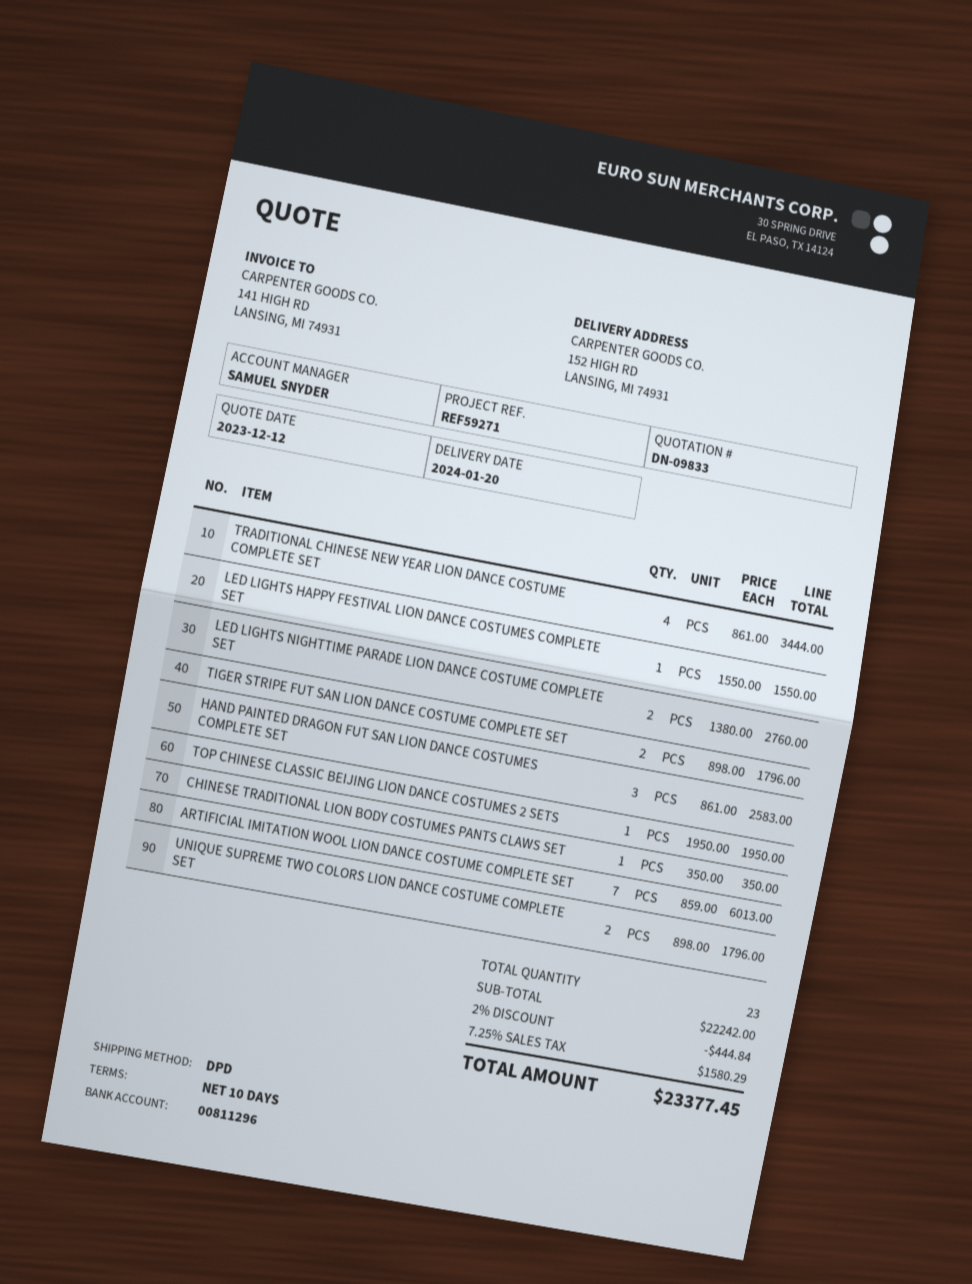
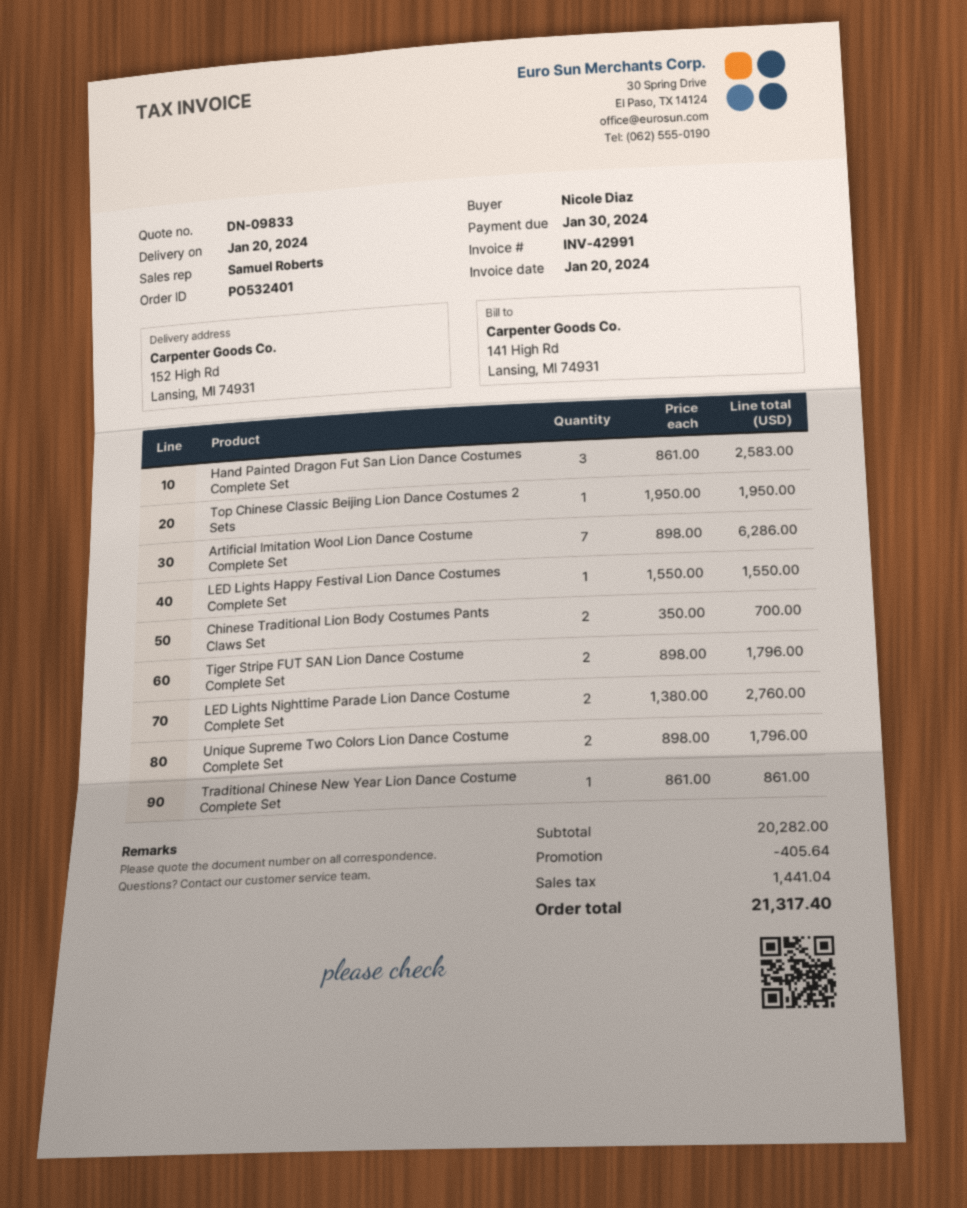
sales rep: SAMUEL SNYDER -> Samuel Roberts
TRADITIONAL CHINESE NEW YEAR LION DANCE COSTUME COMPLETE SET: 4 x 861.00 = 3444.00 -> 1 x 861.00 = 861.00
CHINESE TRADITIONAL LION BODY COSTUMES PANTS CLAWS SET: 1 x 350.00 = 350.00 -> 2 x 350.00 = 700.00
ARTIFICIAL IMITATION WOOL LION DANCE COSTUME COMPLETE SET: 7 x 859.00 = 6013.00 -> 7 x 898.00 = 6286.00
subtotal: 22242.00 -> 20282.00
discount: 444.84 -> 405.64
tax: 1580.29 -> 1441.04
total: 23377.45 -> 21317.40

